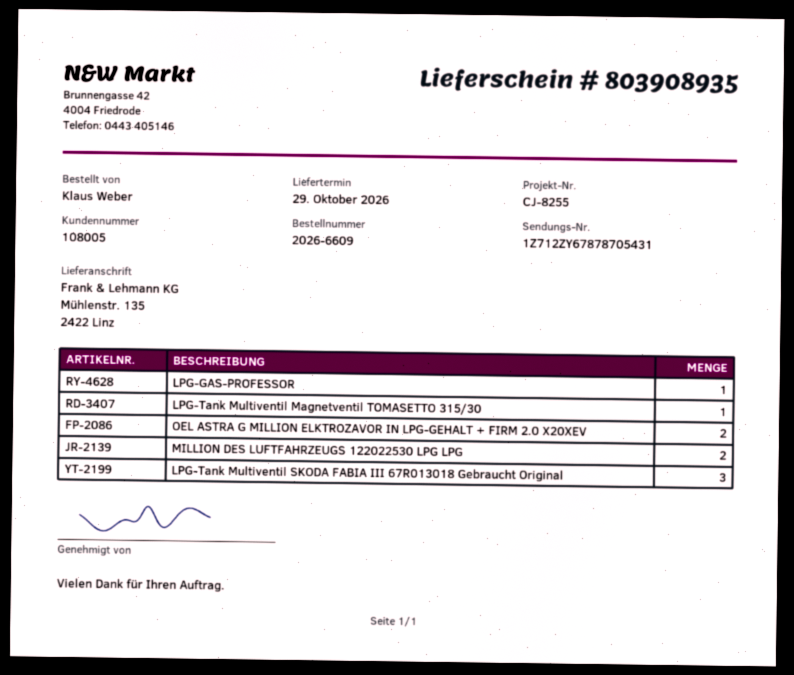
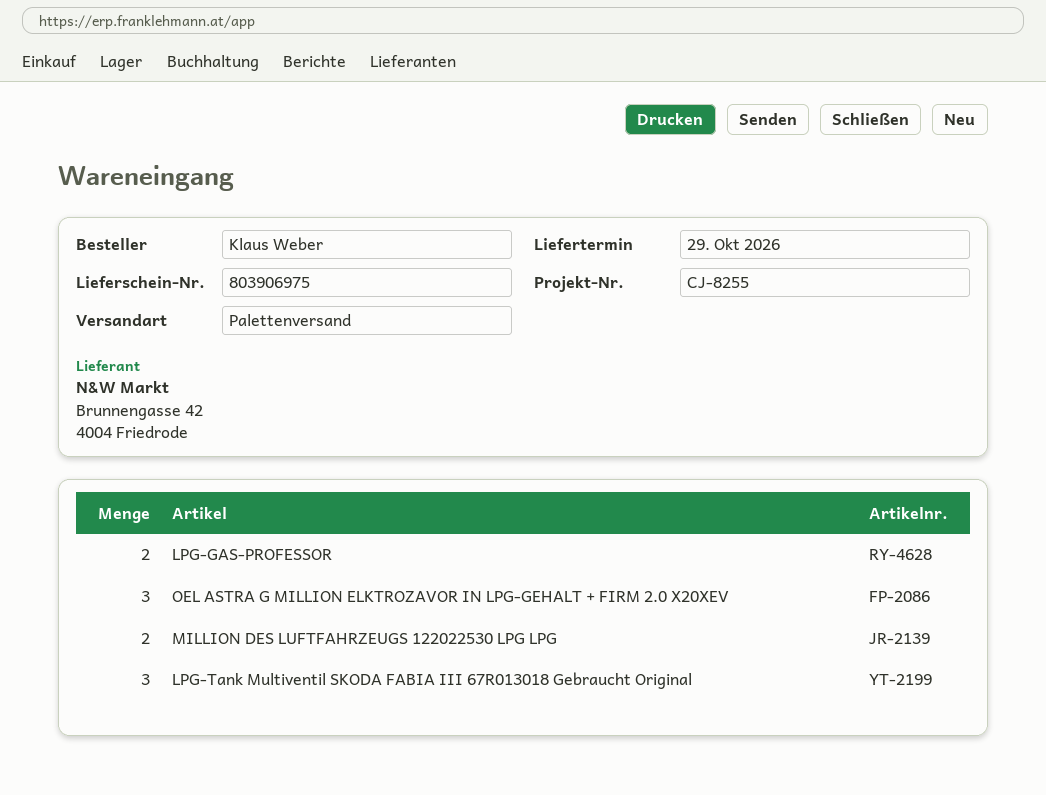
delivery note number: 803908935 -> 803906975
LPG-GAS-PROFESSOR: 1 -> 2
LPG-Tank Multiventil Magnetventil TOMASETTO 315/30: 1 -> none
OEL ASTRA G MILLION ELKTROZAVOR IN LPG-GEHALT + FIRM 2.0 X20XEV: 2 -> 3

